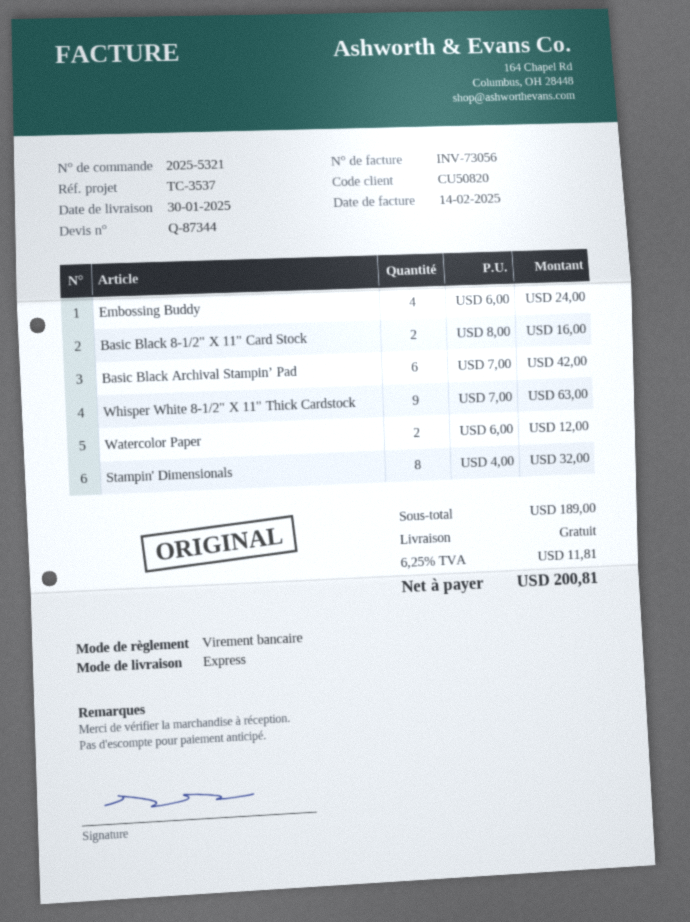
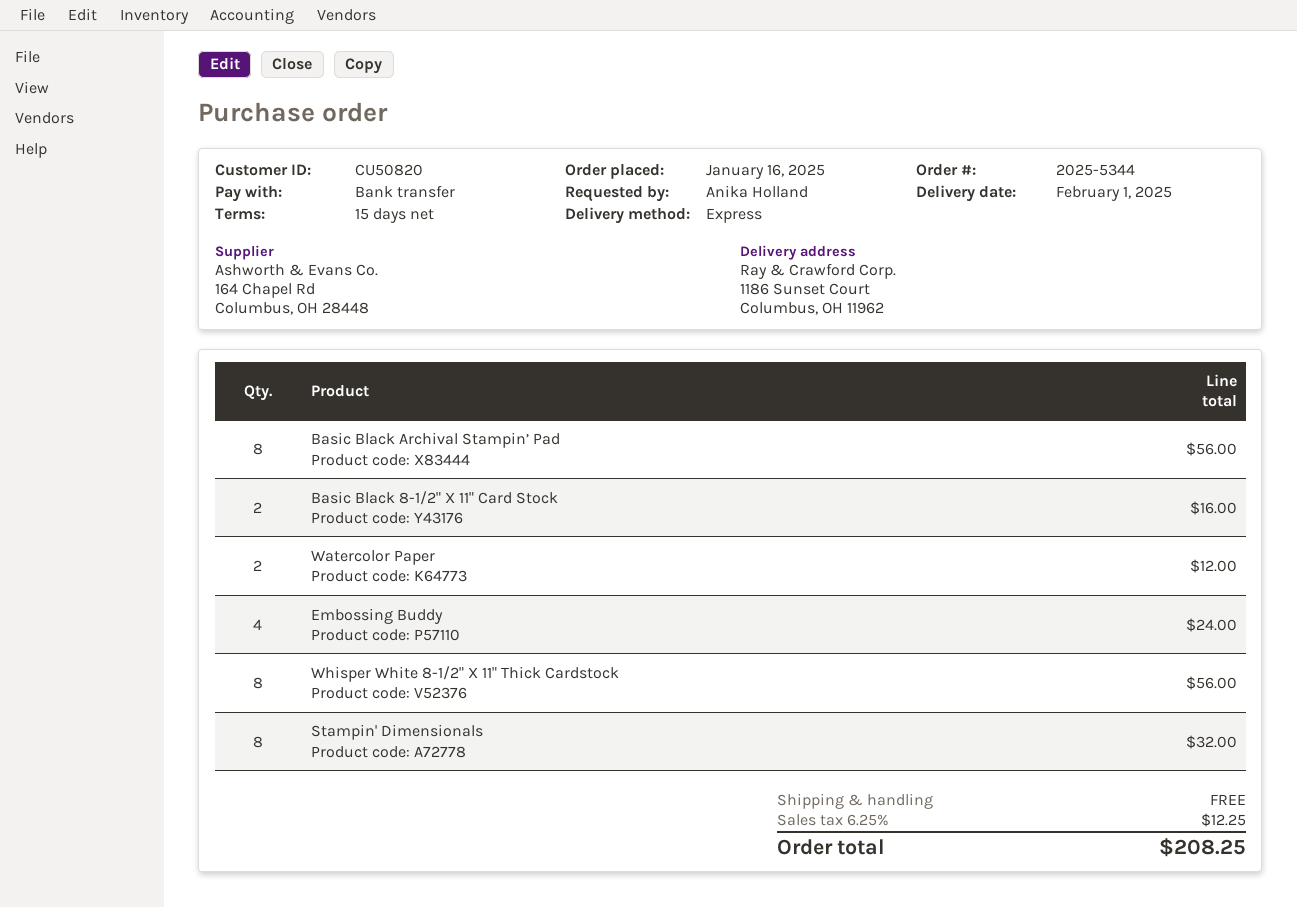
order number: 2025-5321 -> 2025-5344
delivery date: 2025-01-30 -> 2025-02-01
Basic Black Archival Stampin’ Pad: 6 for 42.00 -> 8 for 56.00
Whisper White 8-1/2" X 11" Thick Cardstock: 9 for 63.00 -> 8 for 56.00
tax: 6.25% = 11.81 -> 6.25% = 12.25
total: 200.81 -> 208.25

